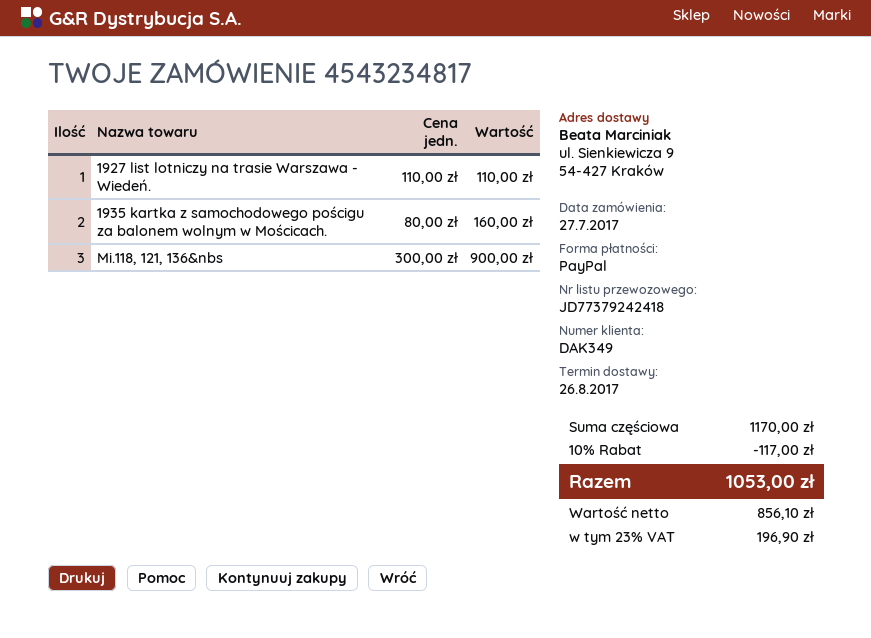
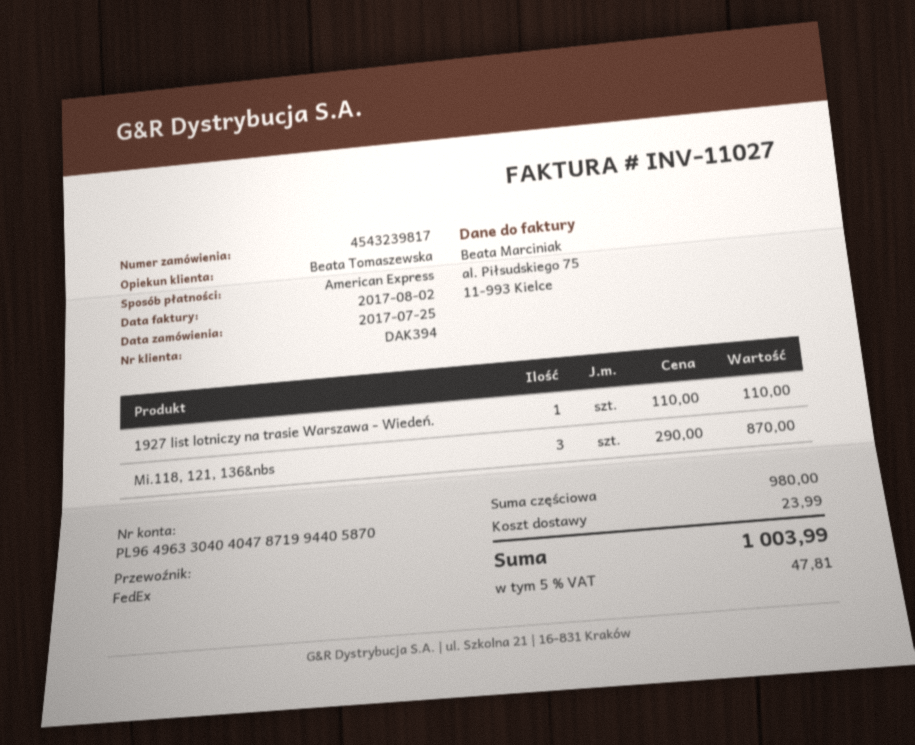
order number: 4543234817 -> 4543239817
order date: 2017-07-27 -> 2017-07-25
customer number: DAK349 -> DAK394
payment method: PayPal -> American Express
1935 kartka z samochodowego pościgu za balonem wolnym w Mościcach.: 2 x 80.00 = 160.00 -> none
Mi.118, 121, 136&nbs: 3 x 300.00 = 900.00 -> 3 x 290.00 = 870.00
subtotal: 1170.00 -> 980.00
discount: 10% = 117.00 -> none
shipping: none -> 23.99
tax: 23% = 196.90 -> 5% = 47.81
total: 1053.00 -> 1003.99

